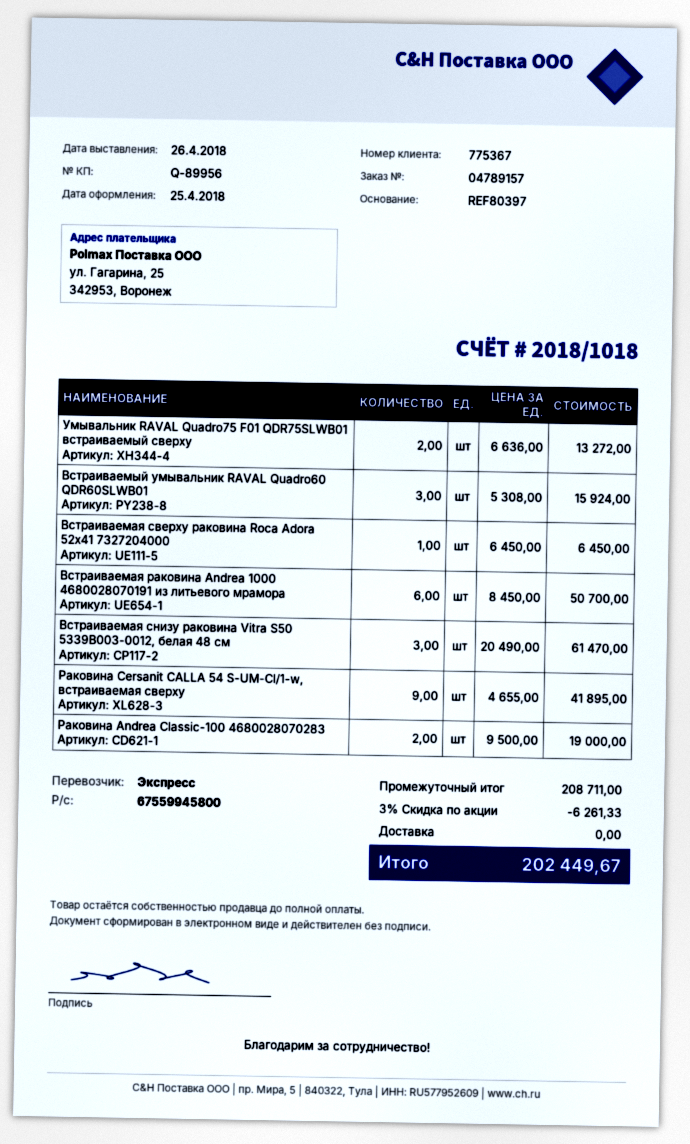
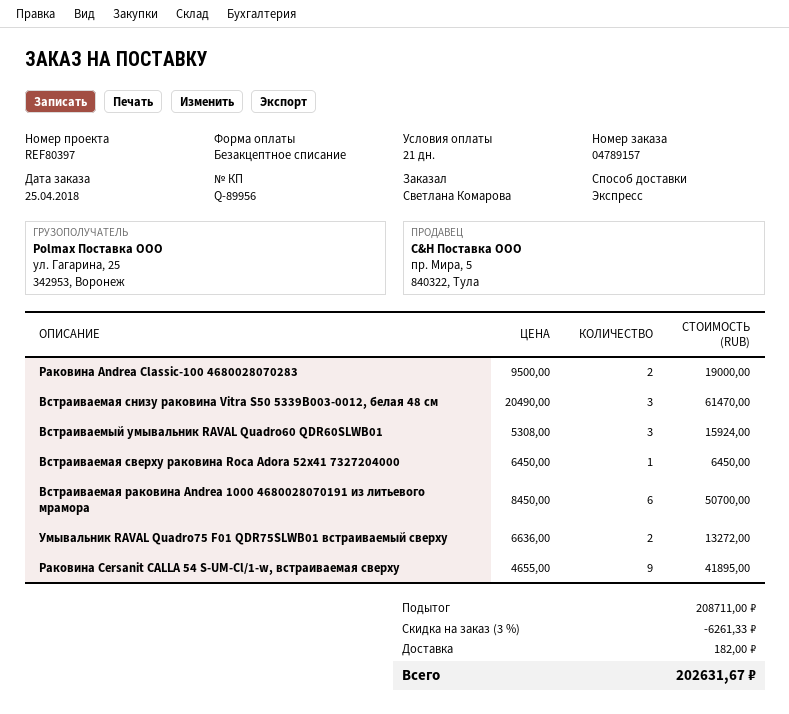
shipping: 0.00 -> 182.00
total: 202449.67 -> 202631.67

